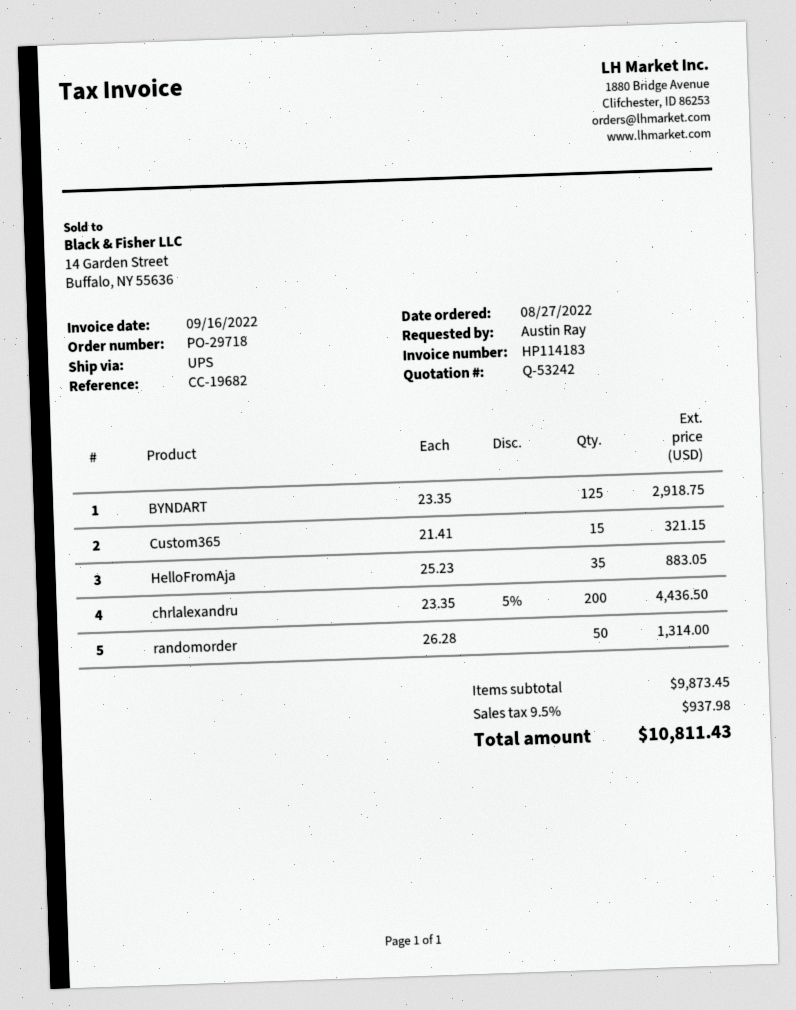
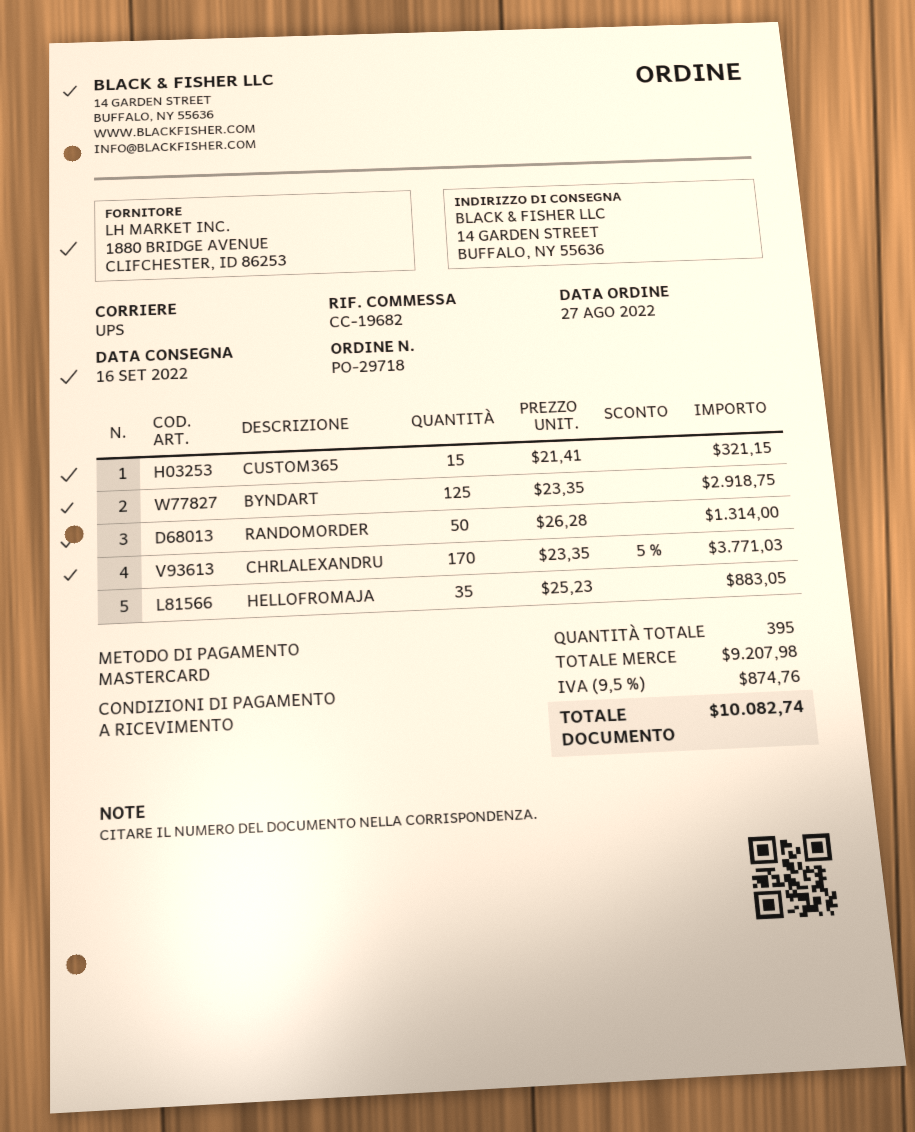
chrlalexandru: 200 x 23.35 - 5% = 4436.50 -> 170 x 23.35 - 5% = 3771.03
subtotal: 9873.45 -> 9207.98
tax: 9.5% = 937.98 -> 9.5% = 874.76
total: 10811.43 -> 10082.74

